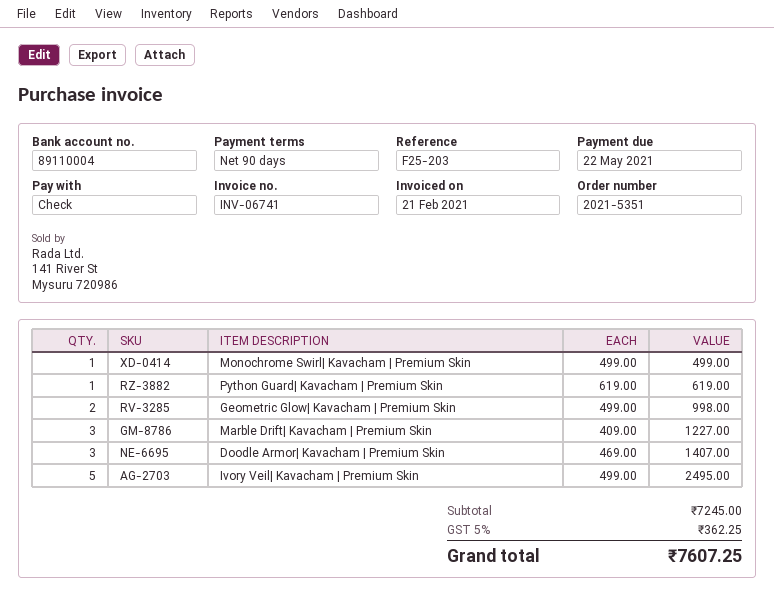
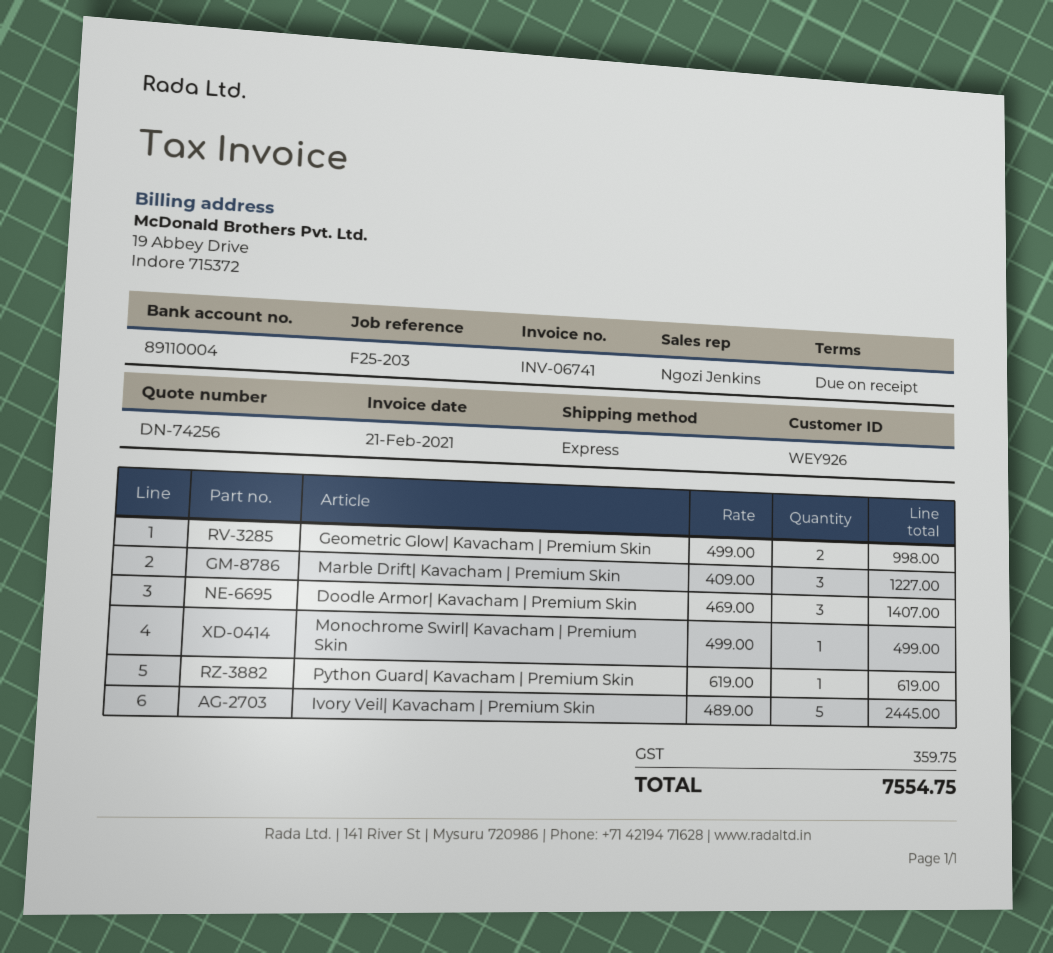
payment terms: 90 days -> on receipt
Ivory Veil| Kavacham | Premium Skin: 5 x 499.00 = 2495.00 -> 5 x 489.00 = 2445.00
tax: 362.25 -> 359.75
total: 7607.25 -> 7554.75

